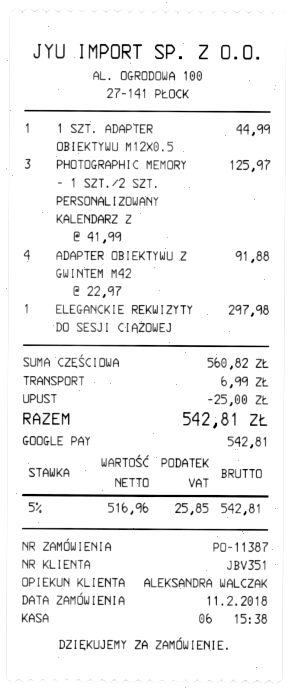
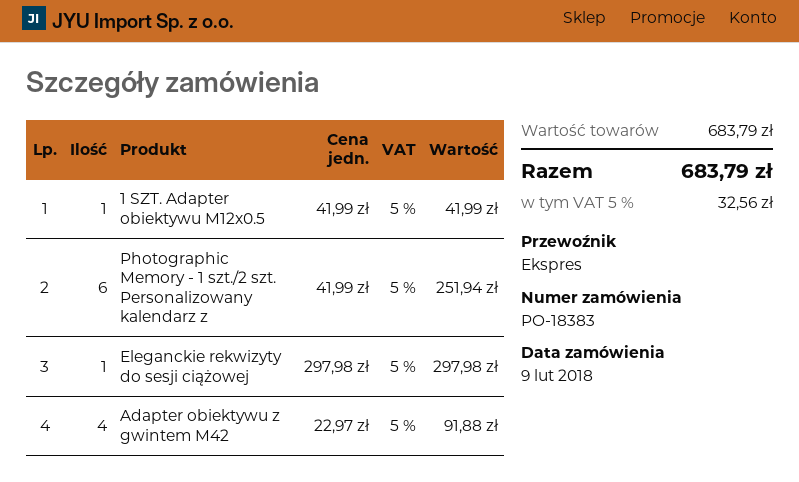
order number: PO-11387 -> PO-18383
order date: 2018-02-11 -> 2018-02-09
1 SZT. ADAPTER OBIEKTYWU M12X0.5: 1 x 44.99 = 44.99 -> 1 x 41.99 = 41.99
PHOTOGRAPHIC MEMORY - 1 SZT./2 SZT. PERSONALIZOWANY KALENDARZ Z: 3 x 41.99 = 125.97 -> 6 x 41.99 = 251.94
subtotal: 560.82 -> 683.79
discount: 25.00 -> none
shipping: 6.99 -> none
tax: 5% = 25.85 -> 5% = 32.56
total: 542.81 -> 683.79

